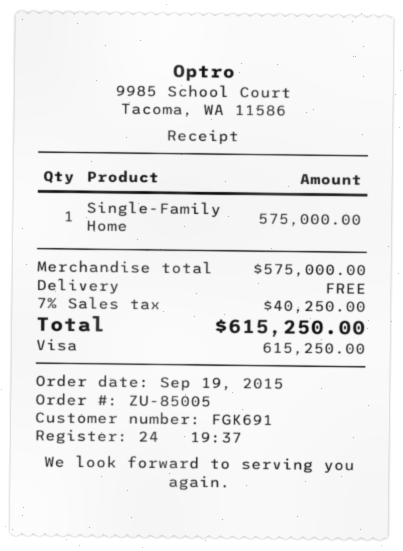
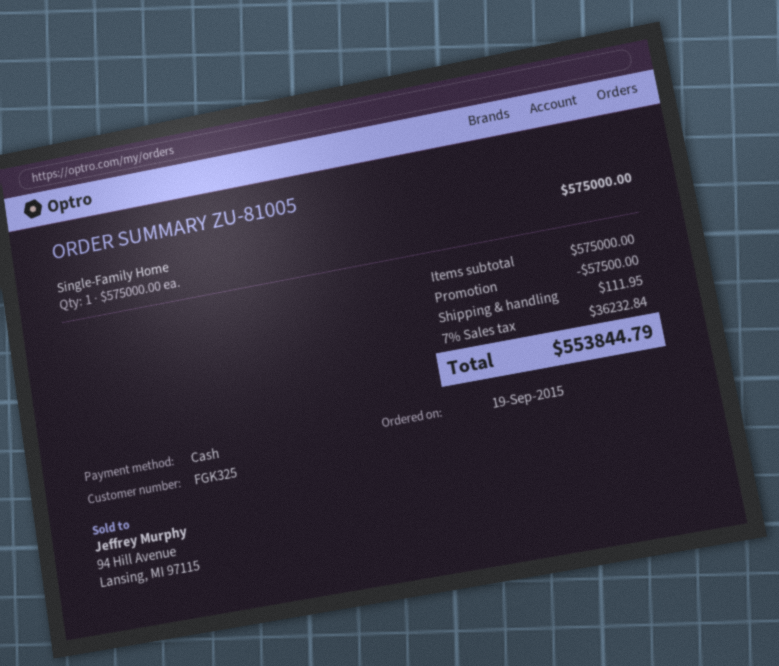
order number: ZU-85005 -> ZU-81005
customer number: FGK691 -> FGK325
payment method: Visa -> cash
discount: none -> 57500.00
shipping: 0.00 -> 111.95
tax: 7% = 40250.00 -> 7% = 36232.84
total: 615250.00 -> 553844.79

